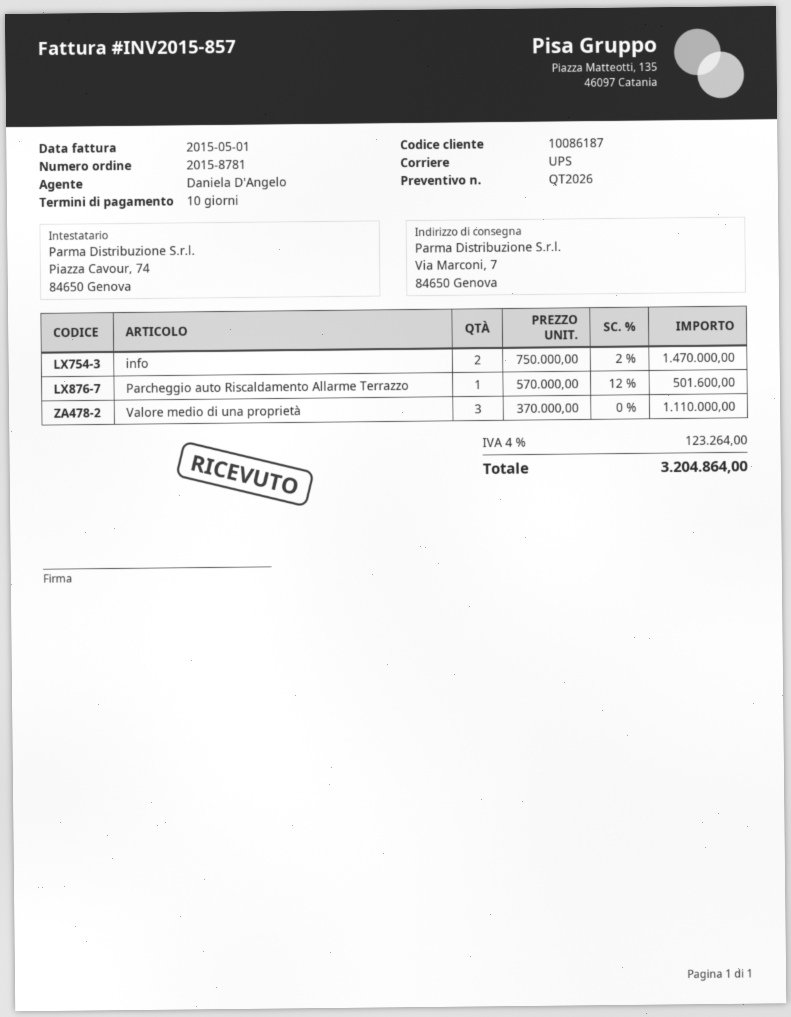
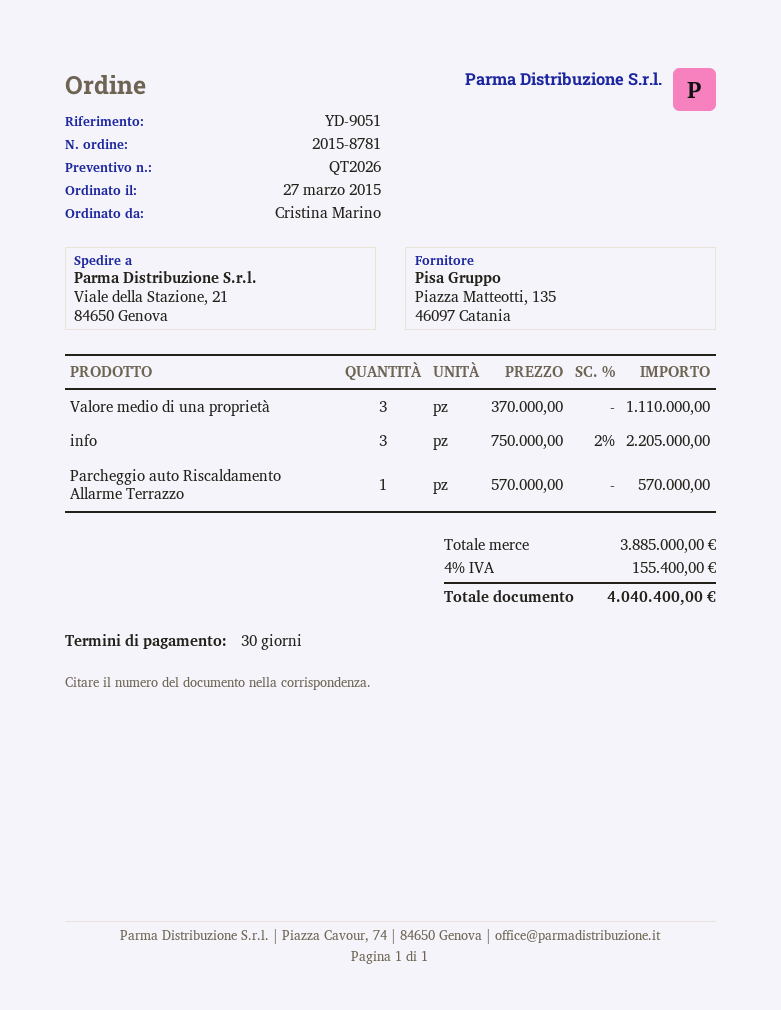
payment terms: 10 days -> 30 days
ship to: Via Marconi, 7, 84650 Genova -> Viale della Stazione, 21, 84650 Genova
info: 2 x 750000.00 - 2% = 1470000.00 -> 3 x 750000.00 - 2% = 2205000.00
Parcheggio auto Riscaldamento Allarme Terrazzo: 1 x 570000.00 - 12% = 501600.00 -> 1 x 570000.00 = 570000.00
tax: 4% = 123264.00 -> 4% = 155400.00
total: 3204864.00 -> 4040400.00

